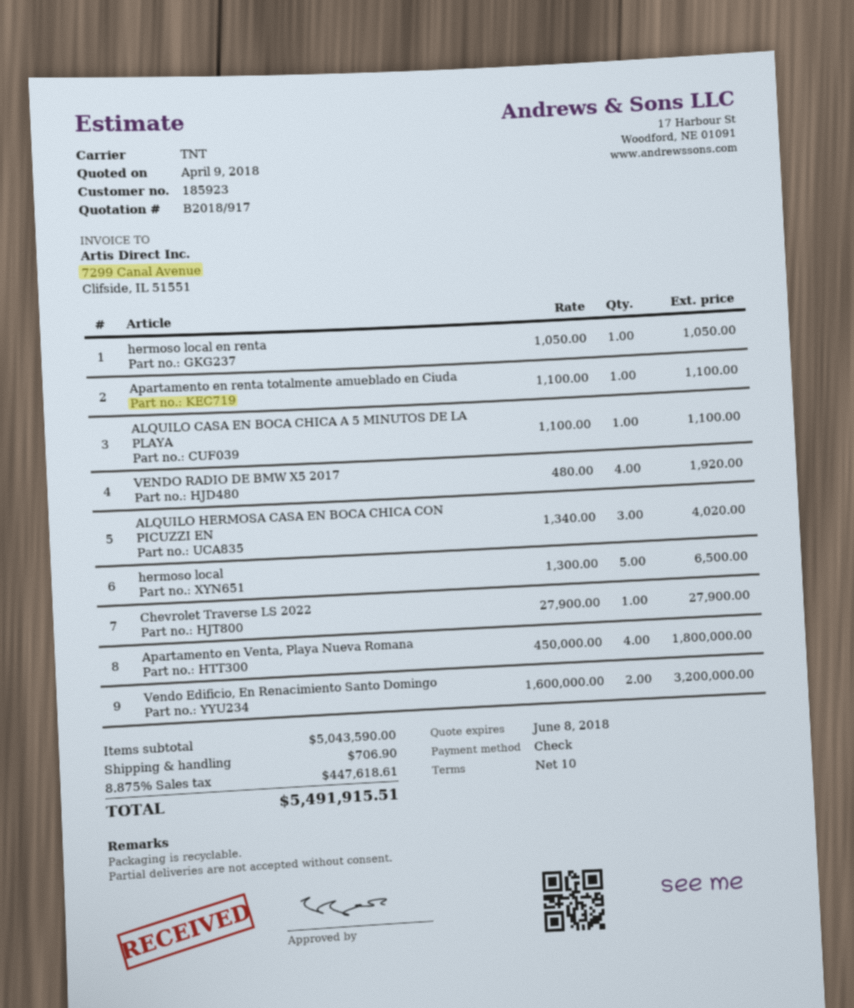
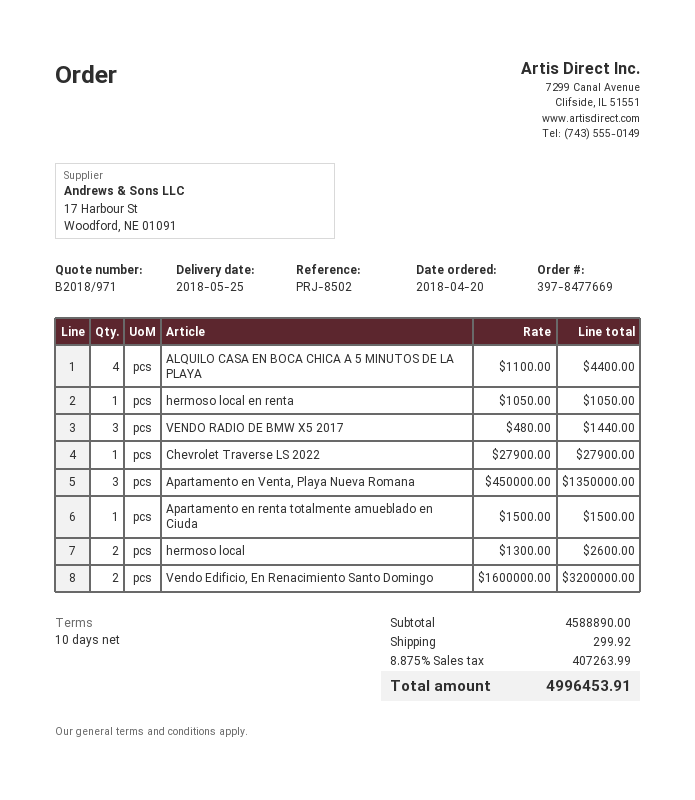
quote number: B2018/917 -> B2018/971
Apartamento en renta totalmente amueblado en Ciuda: 1 x 1100.00 = 1100.00 -> 1 x 1500.00 = 1500.00
ALQUILO CASA EN BOCA CHICA A 5 MINUTOS DE LA PLAYA: 1 x 1100.00 = 1100.00 -> 4 x 1100.00 = 4400.00
VENDO RADIO DE BMW X5 2017: 4 x 480.00 = 1920.00 -> 3 x 480.00 = 1440.00
ALQUILO HERMOSA CASA EN BOCA CHICA CON PICUZZI EN: 3 x 1340.00 = 4020.00 -> none
hermoso local: 5 x 1300.00 = 6500.00 -> 2 x 1300.00 = 2600.00
Apartamento en Venta, Playa Nueva Romana: 4 x 450000.00 = 1800000.00 -> 3 x 450000.00 = 1350000.00
subtotal: 5043590.00 -> 4588890.00
shipping: 706.90 -> 299.92
tax: 8.875% = 447618.61 -> 8.875% = 407263.99
total: 5491915.51 -> 4996453.91

